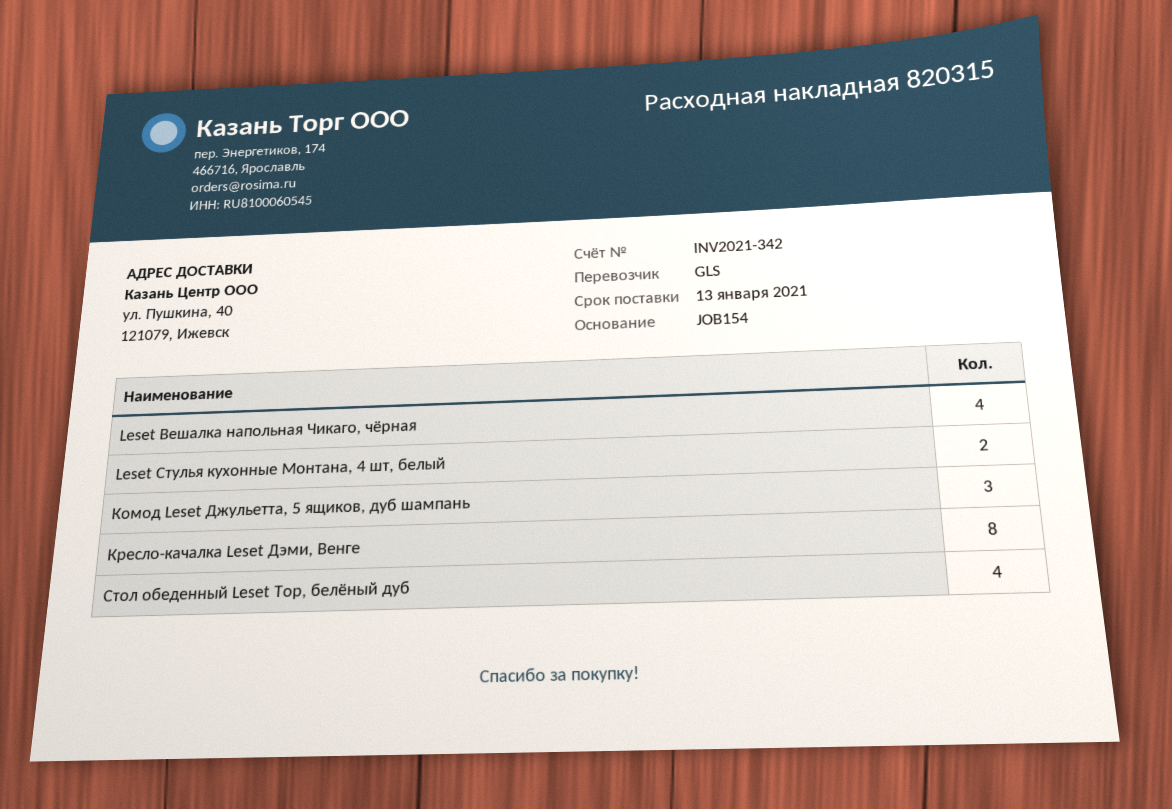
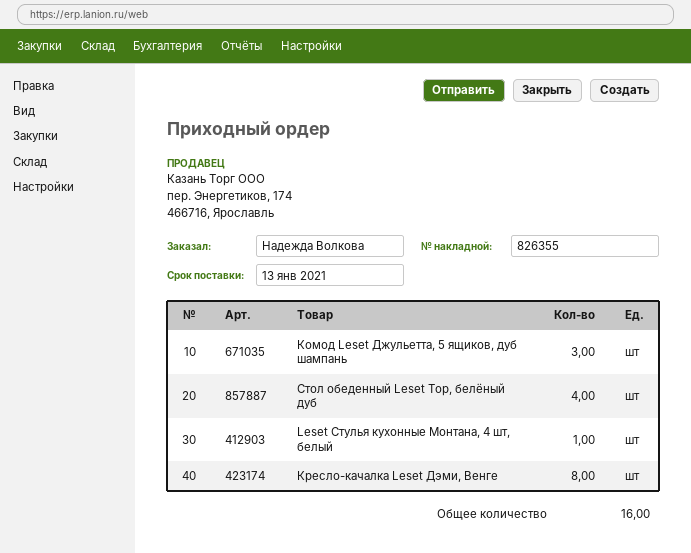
delivery note number: 820315 -> 826355
Leset Вешалка напольная Чикаго, чёрная: 4 -> none
Leset Стулья кухонные Монтана, 4 шт, белый: 2 -> 1

